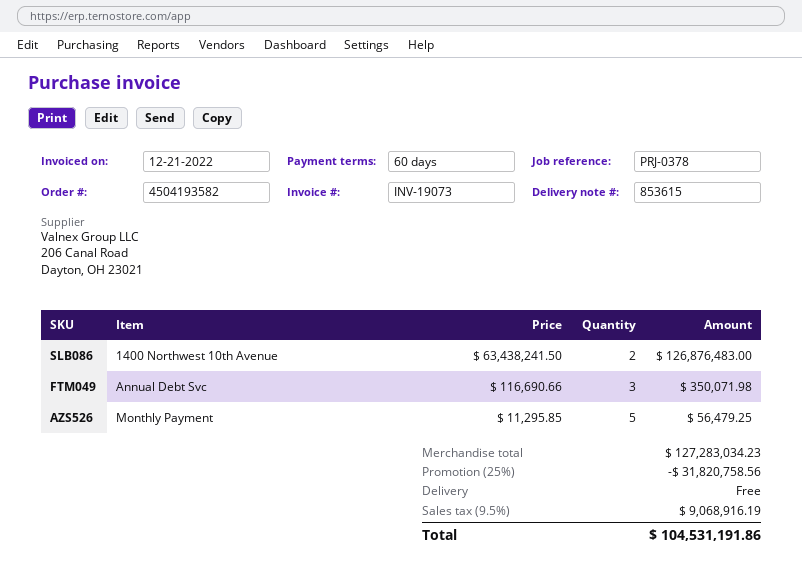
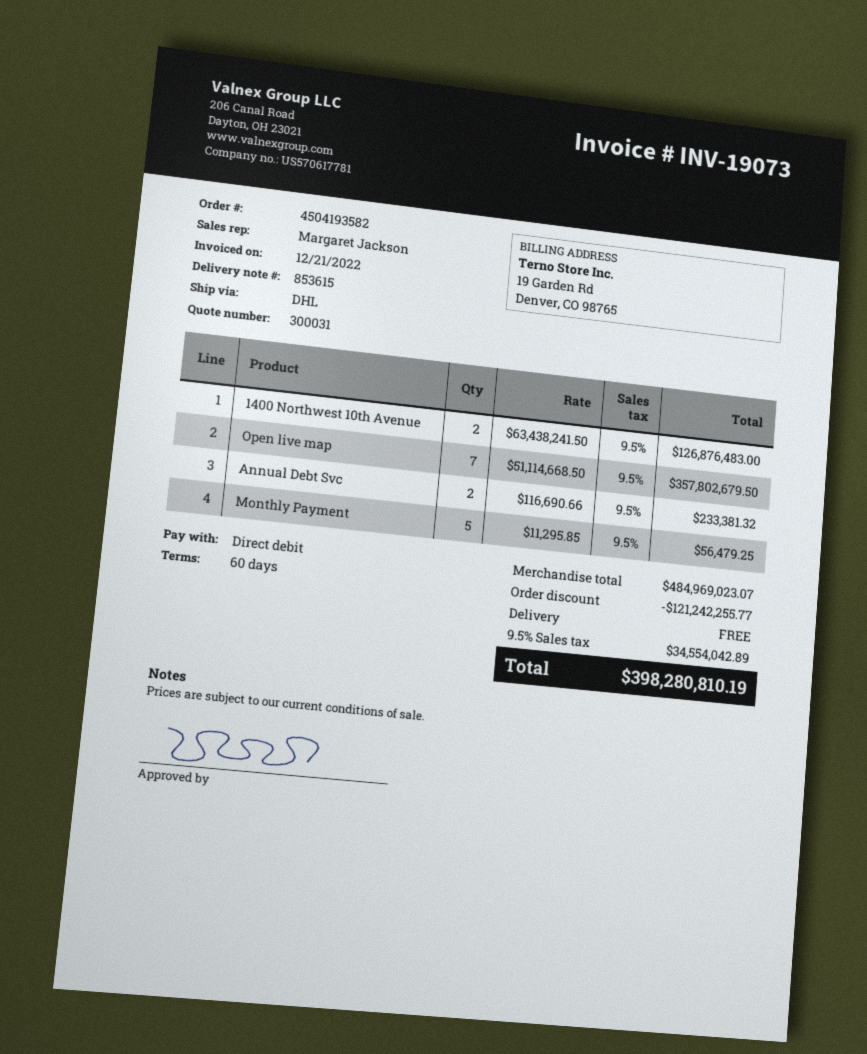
Annual Debt Svc: 3 x 116690.66 = 350071.98 -> 2 x 116690.66 = 233381.32
Open live map: none -> 7 x 51114668.50 = 357802679.50
subtotal: 127283034.23 -> 484969023.07
discount: 31820758.56 -> 121242255.77
tax: 9.5% = 9068916.19 -> 9.5% = 34554042.89
total: 104531191.86 -> 398280810.19

